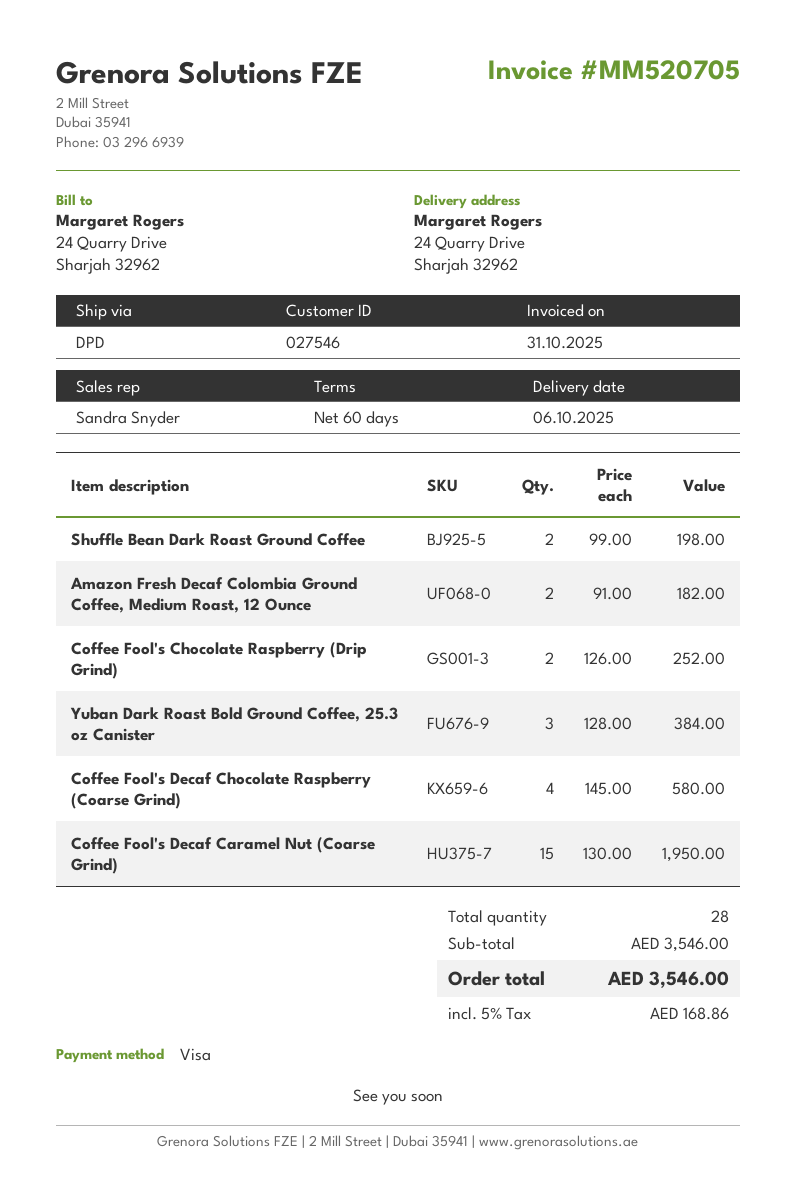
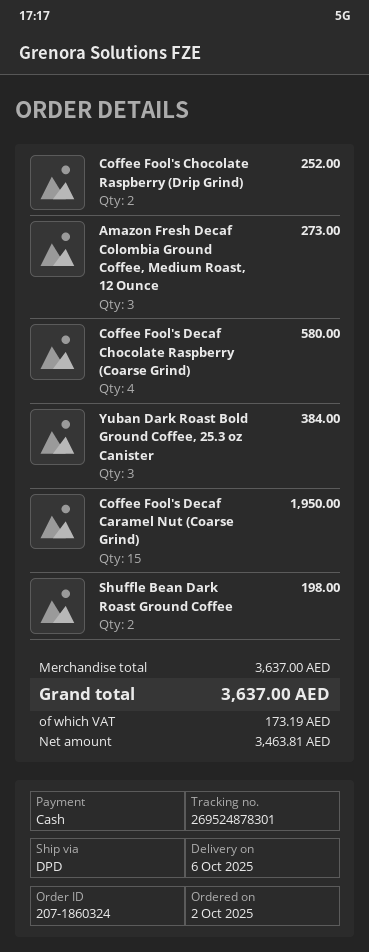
payment method: Visa -> cash
Amazon Fresh Decaf Colombia Ground Coffee, Medium Roast, 12 Ounce: 2 for 182.00 -> 3 for 273.00
subtotal: 3546.00 -> 3637.00
tax: 168.86 -> 173.19
total: 3546.00 -> 3637.00

